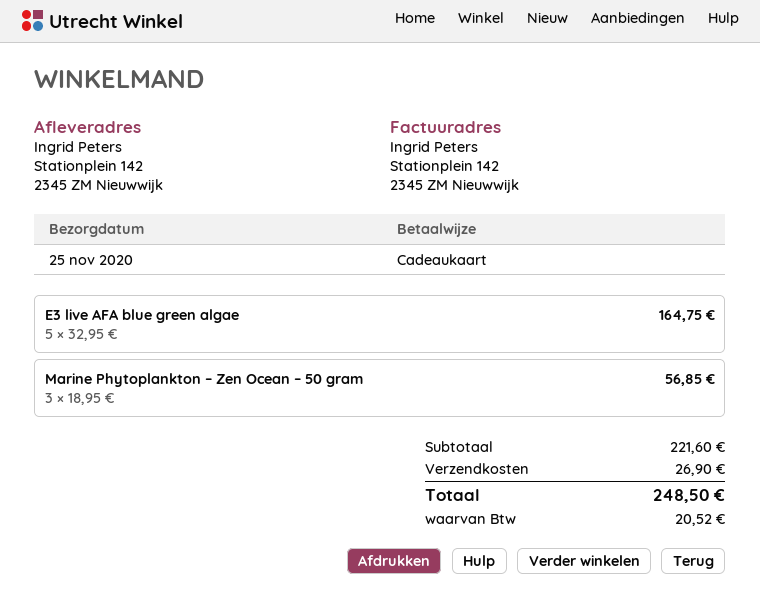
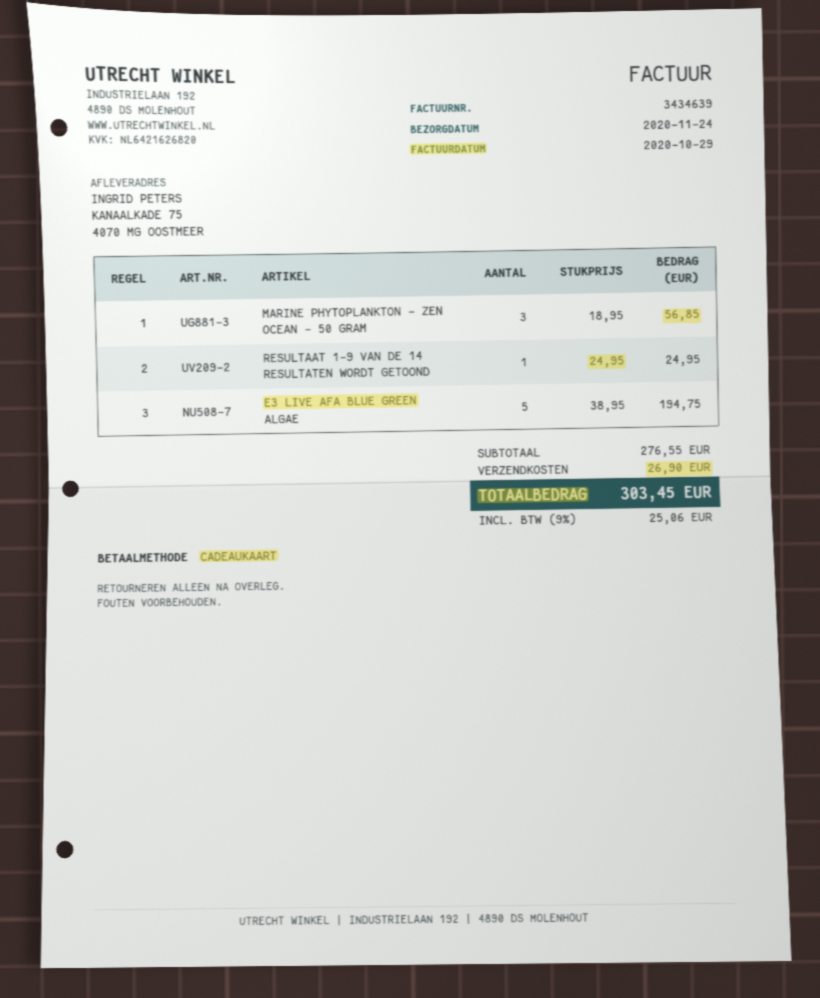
delivery date: 2020-11-25 -> 2020-11-24
ship to: Stationplein 142, 2345 ZM Nieuwwijk -> KANAALKADE 75, 4070 MG OOSTMEER
E3 live AFA blue green algae: 5 x 32.95 = 164.75 -> 5 x 38.95 = 194.75
RESULTAAT 1–9 VAN DE 14 RESULTATEN WORDT GETOOND: none -> 1 x 24.95 = 24.95
subtotal: 221.60 -> 276.55
tax: 20.52 -> 25.06
total: 248.50 -> 303.45

